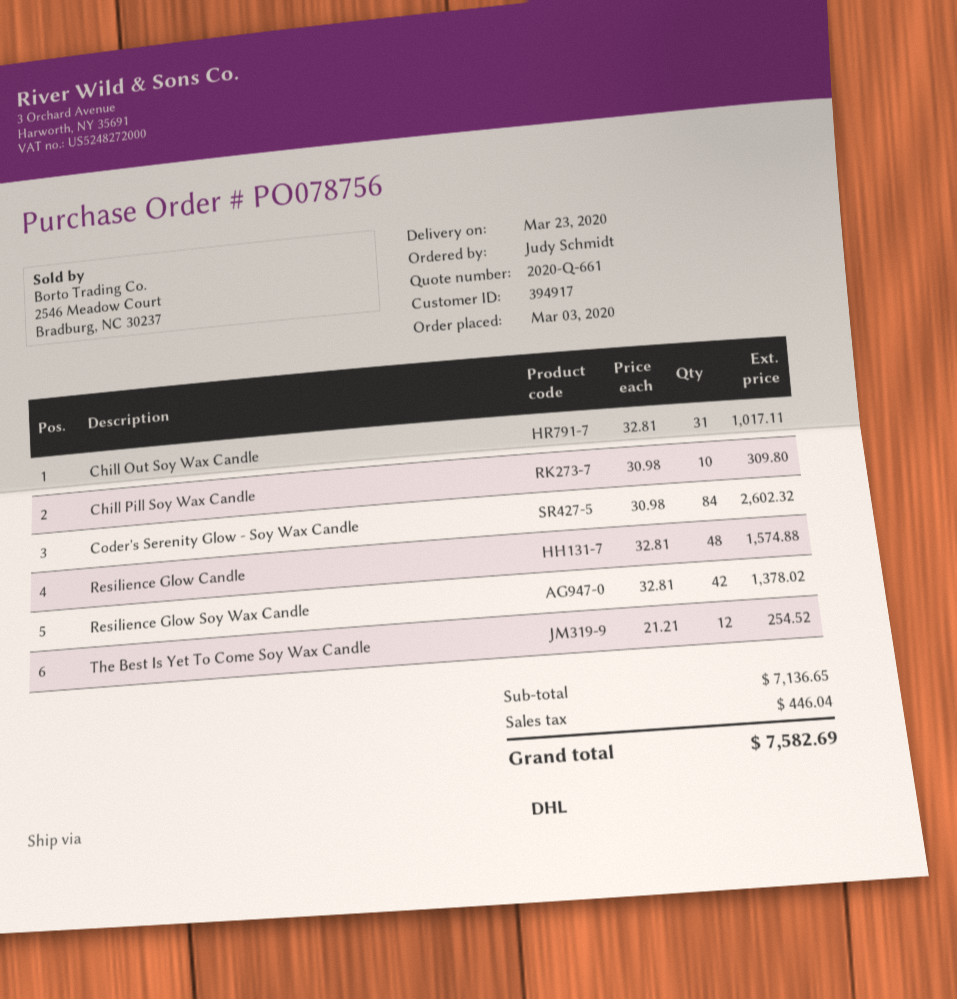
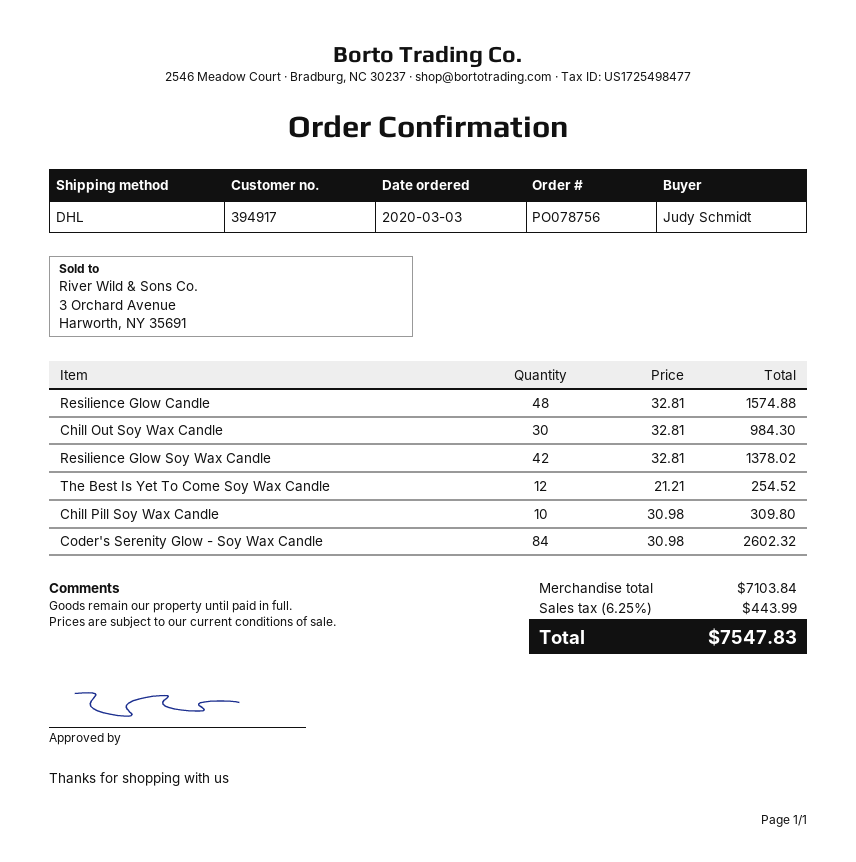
Chill Out Soy Wax Candle: 31 x 32.81 = 1017.11 -> 30 x 32.81 = 984.30
subtotal: 7136.65 -> 7103.84
tax: 446.04 -> 443.99
total: 7582.69 -> 7547.83

